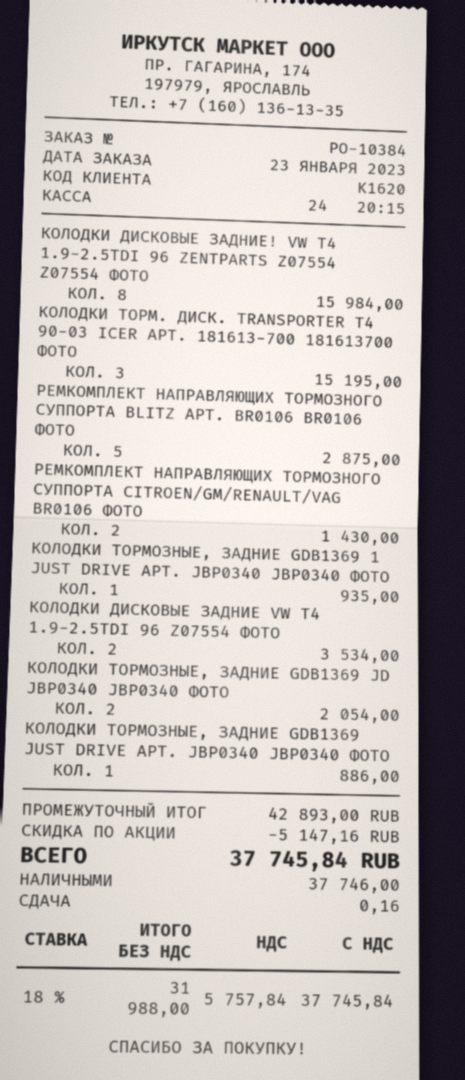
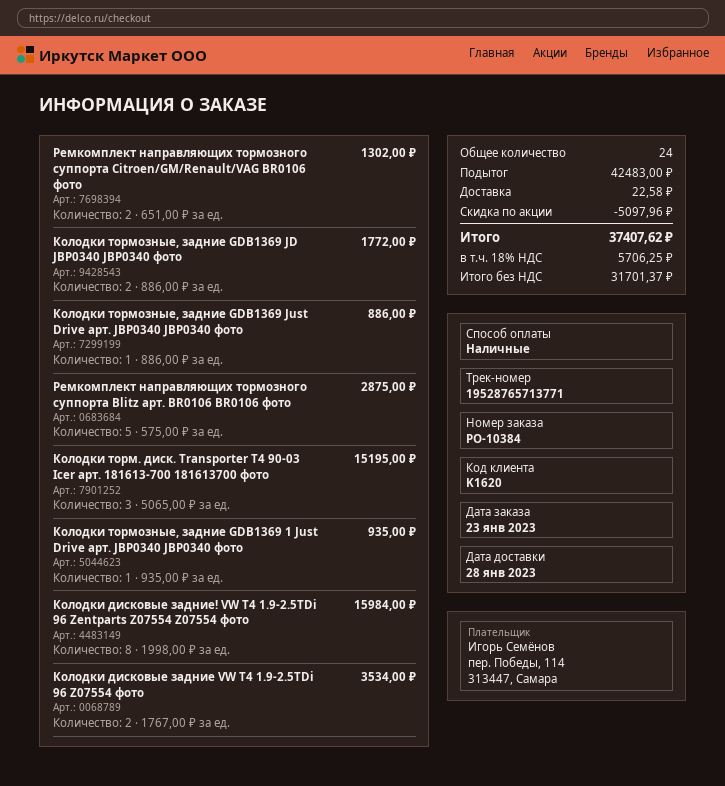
РЕМКОМПЛЕКТ НАПРАВЛЯЮЩИХ ТОРМОЗНОГО СУППОРТА CITROEN/GM/RENAULT/VAG BR0106 ФОТО: 2 for 1430.00 -> 2 for 1302.00
КОЛОДКИ ТОРМОЗНЫЕ, ЗАДНИЕ GDB1369 JD JBP0340 JBP0340 ФОТО: 2 for 2054.00 -> 2 for 1772.00
subtotal: 42893.00 -> 42483.00
discount: 5147.16 -> 5097.96
shipping: none -> 22.58
net: 31988.00 -> 31701.37
tax: 18% = 5757.84 -> 18% = 5706.25
total: 37745.84 -> 37407.62

